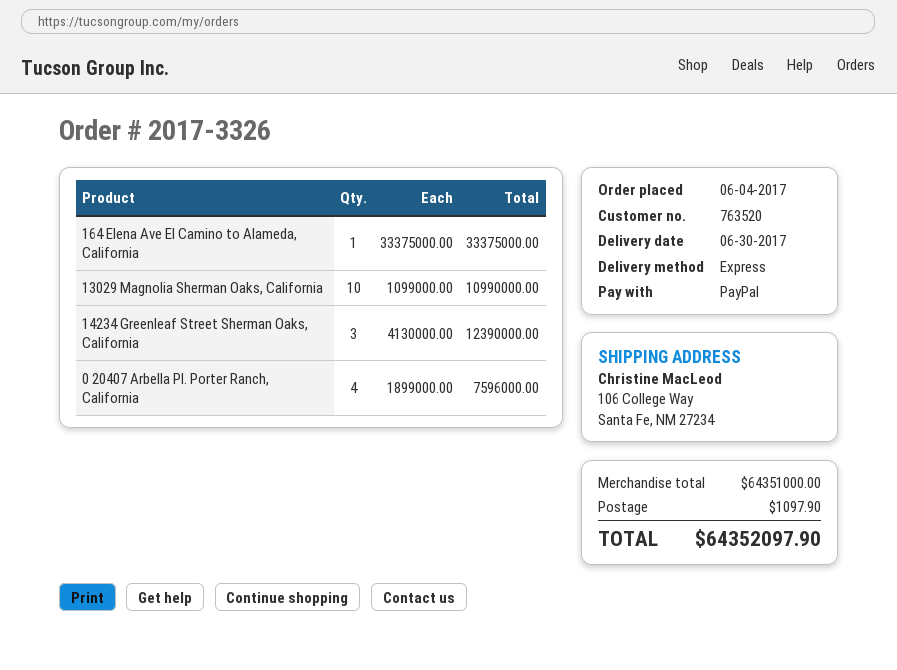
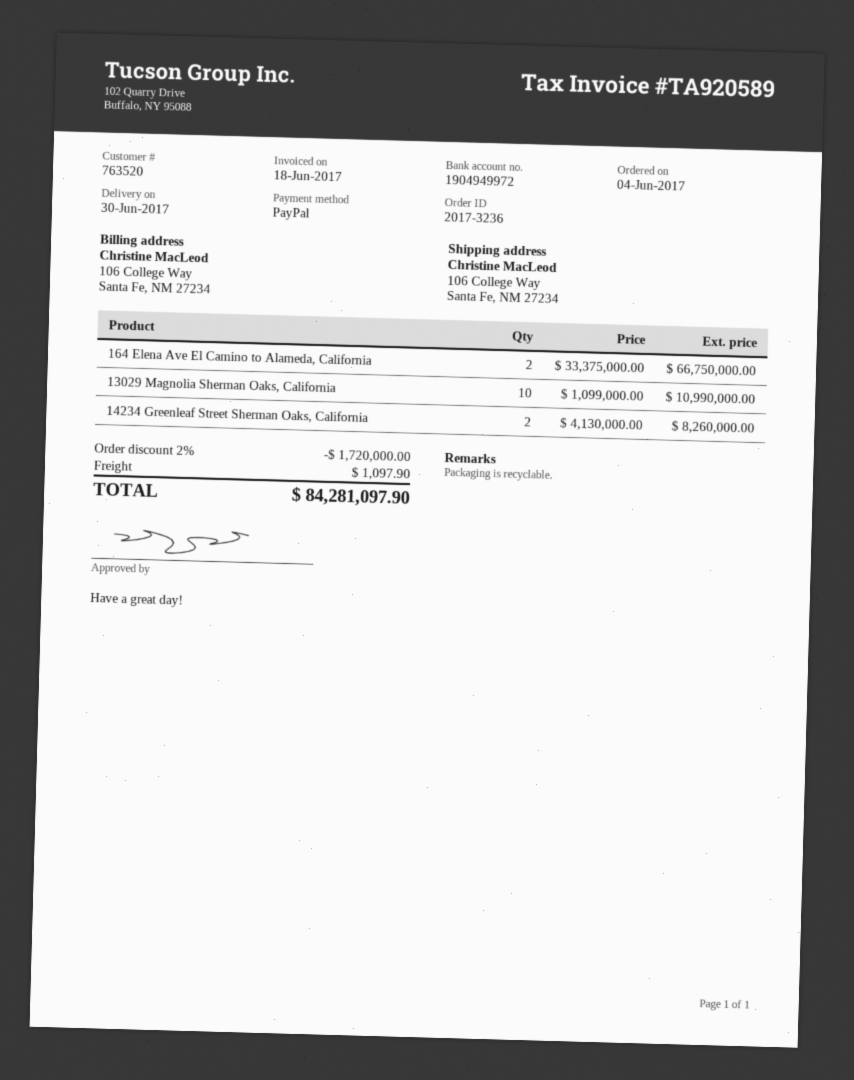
order number: 2017-3326 -> 2017-3236
164 Elena Ave El Camino to Alameda, California: 1 x 33375000.00 = 33375000.00 -> 2 x 33375000.00 = 66750000.00
14234 Greenleaf Street Sherman Oaks, California: 3 x 4130000.00 = 12390000.00 -> 2 x 4130000.00 = 8260000.00
0 20407 Arbella Pl. Porter Ranch, California: 4 x 1899000.00 = 7596000.00 -> none
discount: none -> 2% = 1720000.00
total: 64352097.90 -> 84281097.90

